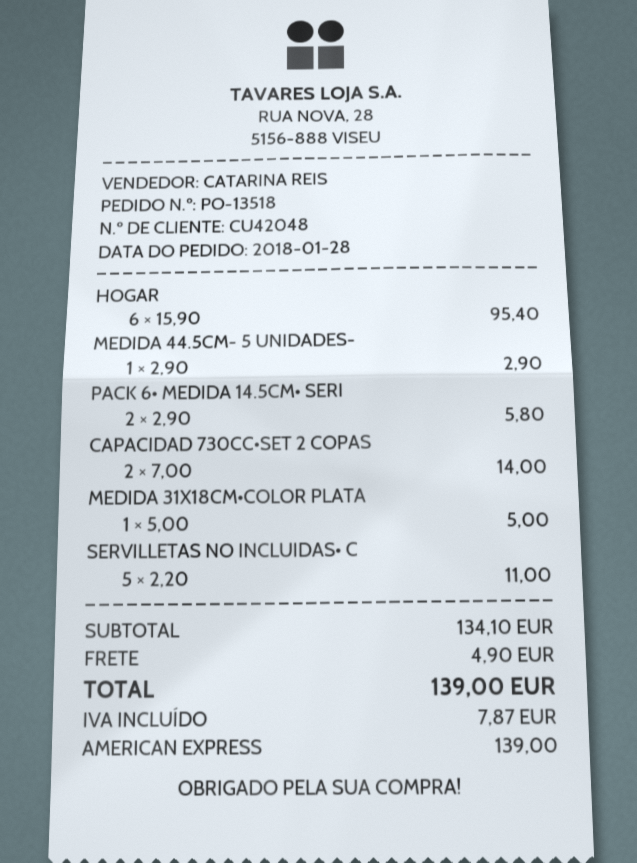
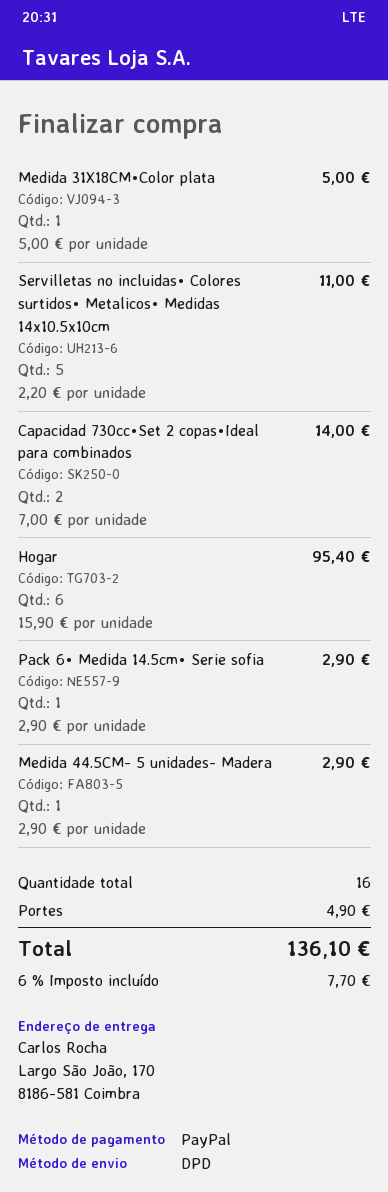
payment method: American Express -> PayPal
PACK 6• MEDIDA 14.5CM• SERI: 2 x 2.90 = 5.80 -> 1 x 2.90 = 2.90
tax: 7.87 -> 7.70
total: 139.00 -> 136.10

